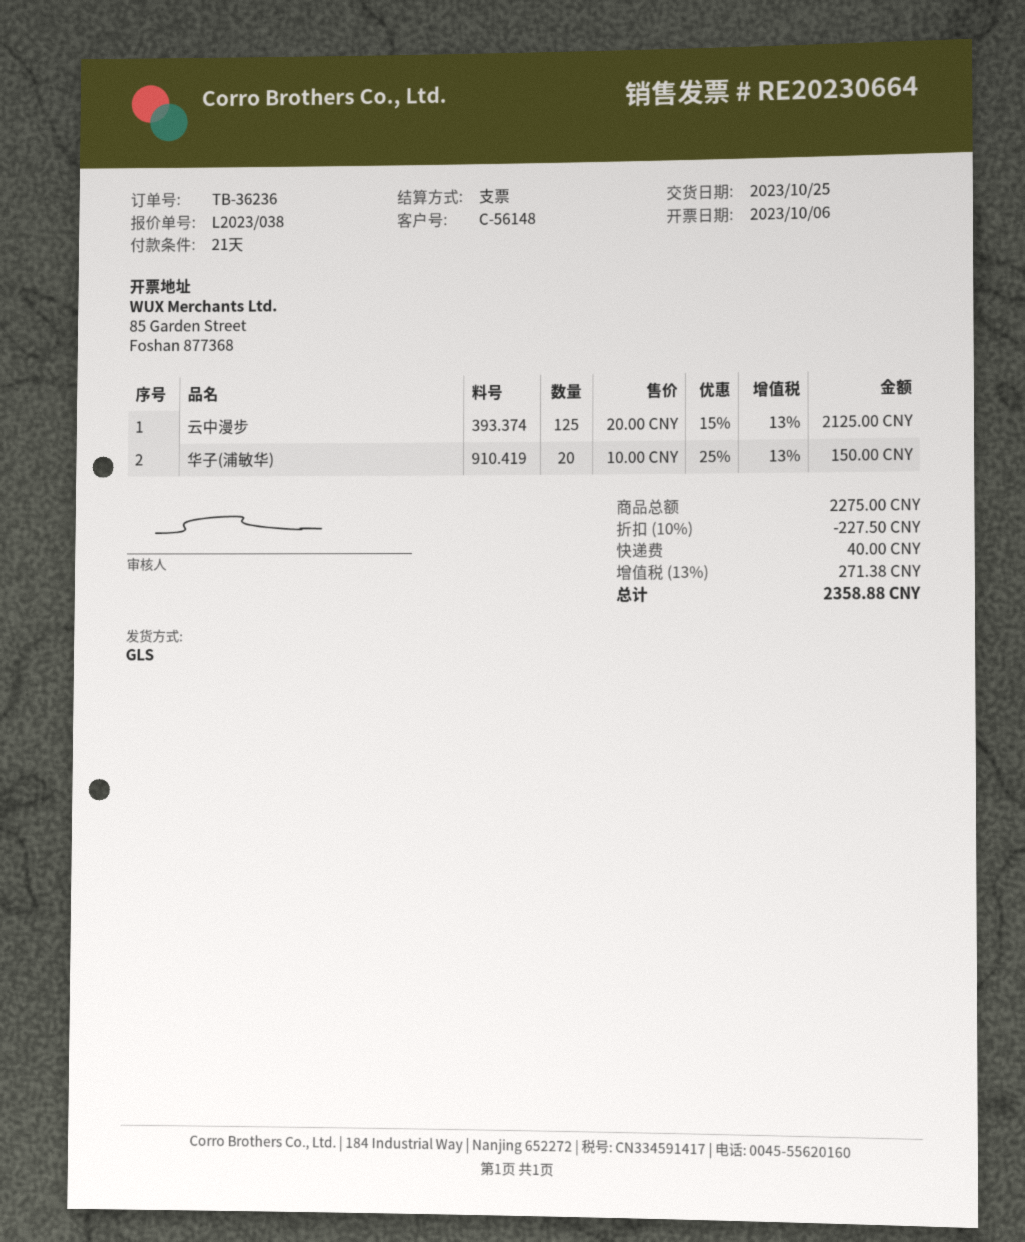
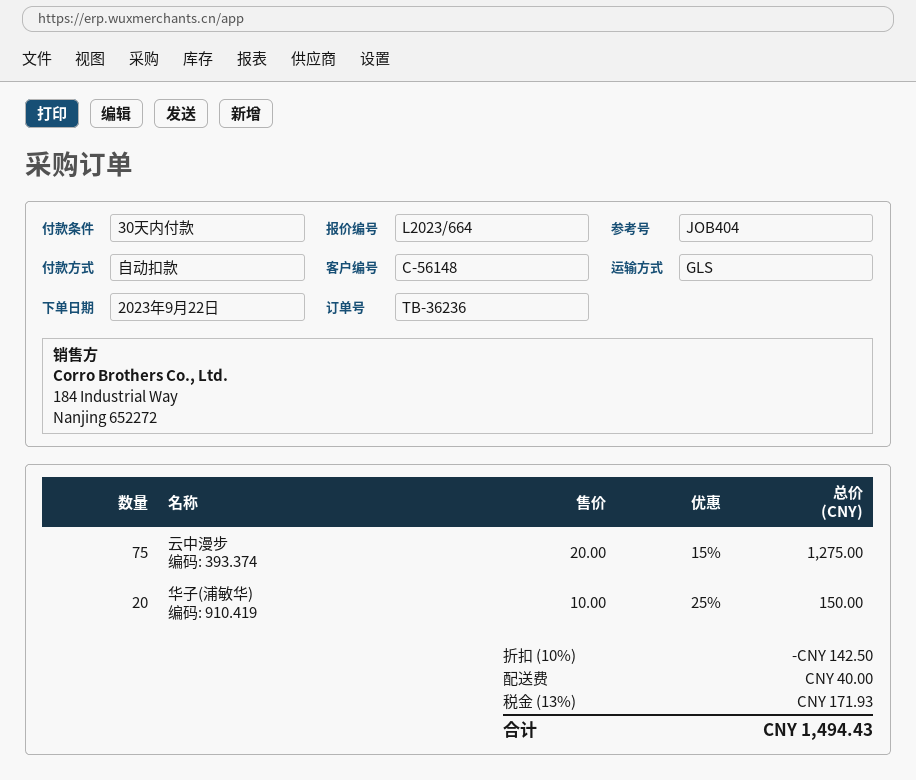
quote number: L2023/038 -> L2023/664
payment terms: 21 days -> 30 days
payment method: cheque -> direct debit
云中漫步: 125 x 20.00 - 15% = 2125.00 -> 75 x 20.00 - 15% = 1275.00
discount: 10% = 227.50 -> 10% = 142.50
tax: 13% = 271.38 -> 13% = 171.93
total: 2358.88 -> 1494.43

